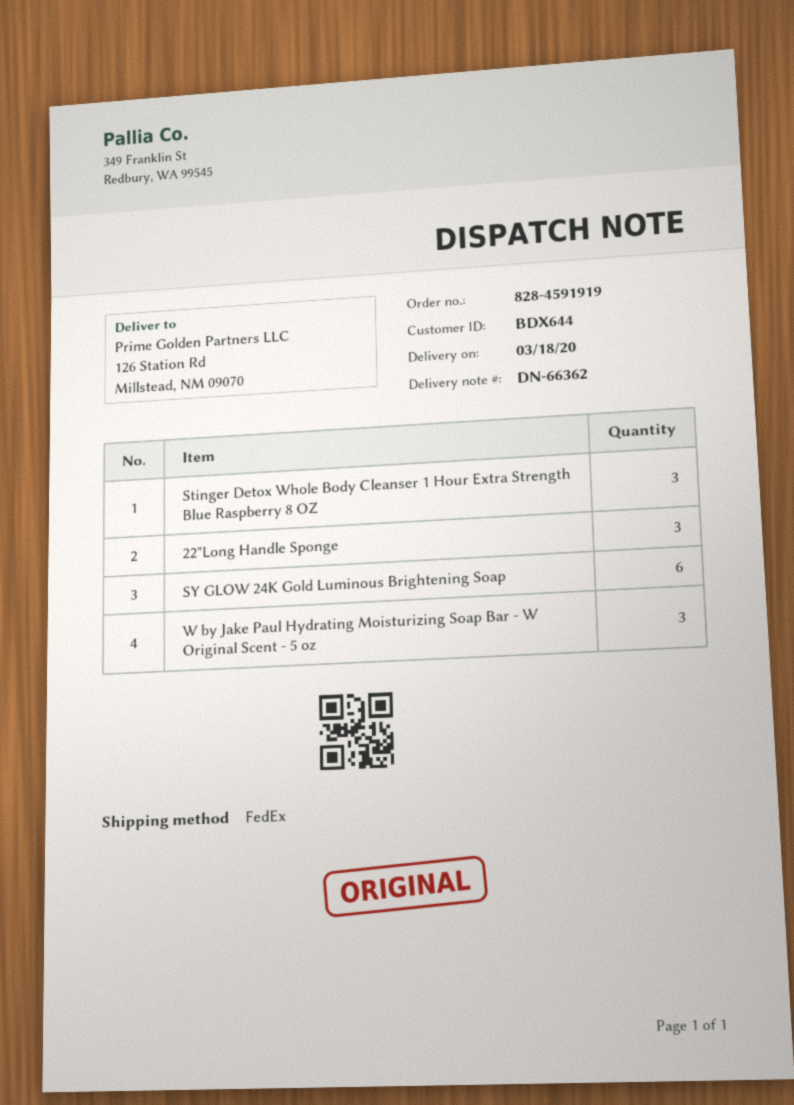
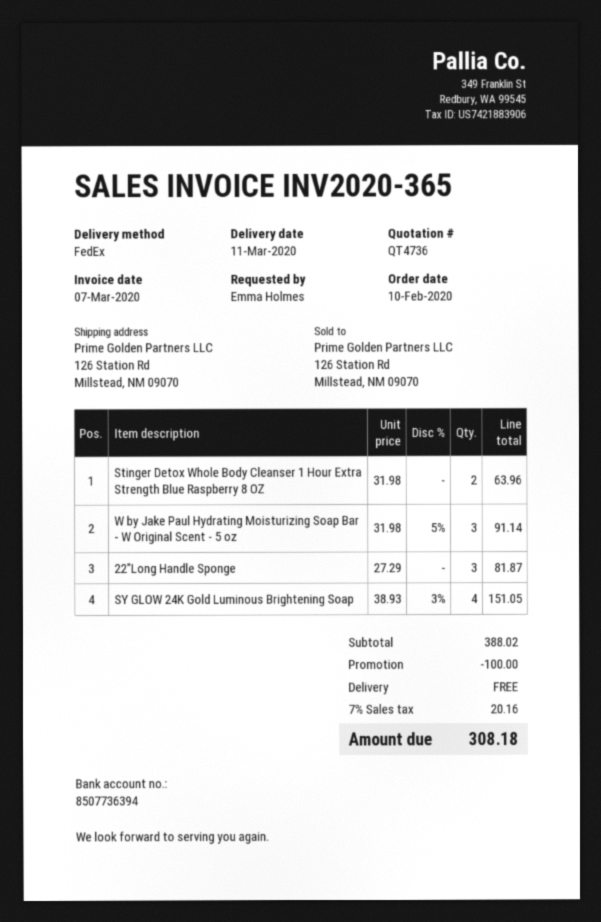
delivery date: 2020-03-18 -> 2020-03-11
Stinger Detox Whole Body Cleanser 1 Hour Extra Strength Blue Raspberry 8 OZ: 3 -> 2
SY GLOW 24K Gold Luminous Brightening Soap: 6 -> 4

